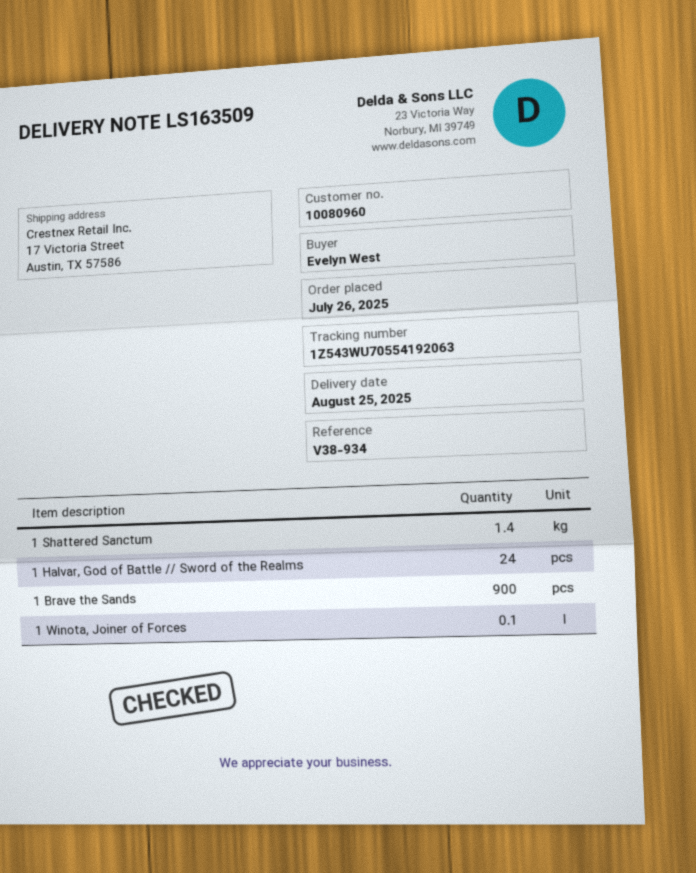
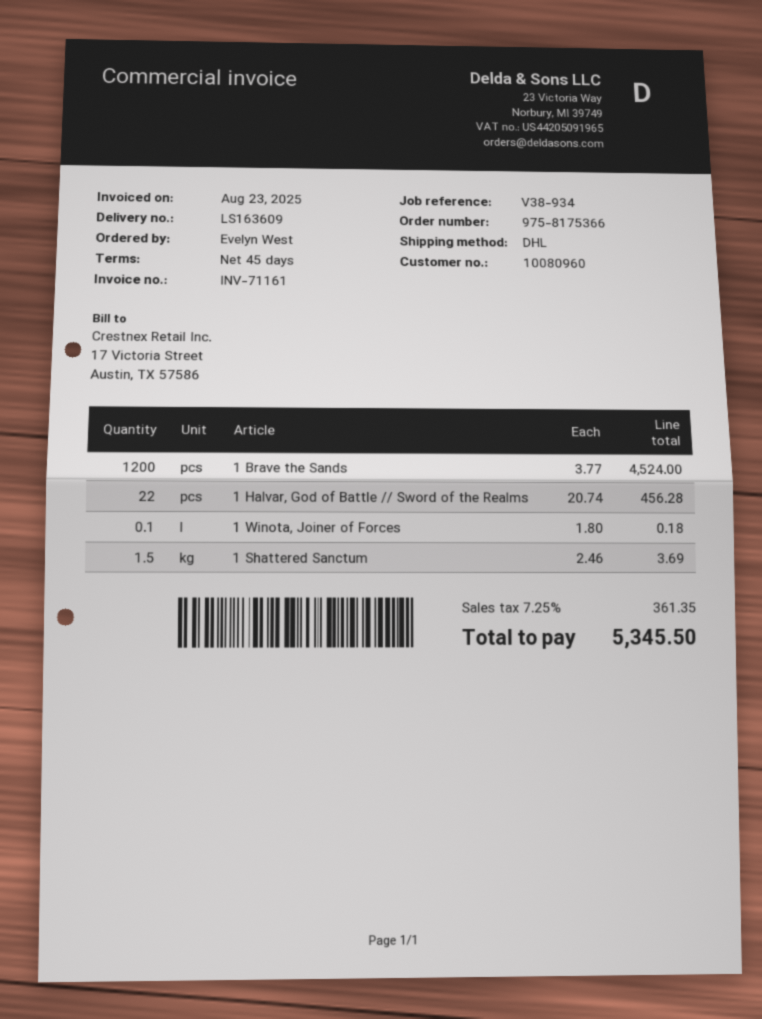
delivery note number: LS163509 -> LS163609
1 Shattered Sanctum: 1.4 -> 1.5
1 Halvar, God of Battle // Sword of the Realms: 24 -> 22
1 Brave the Sands: 900 -> 1200

